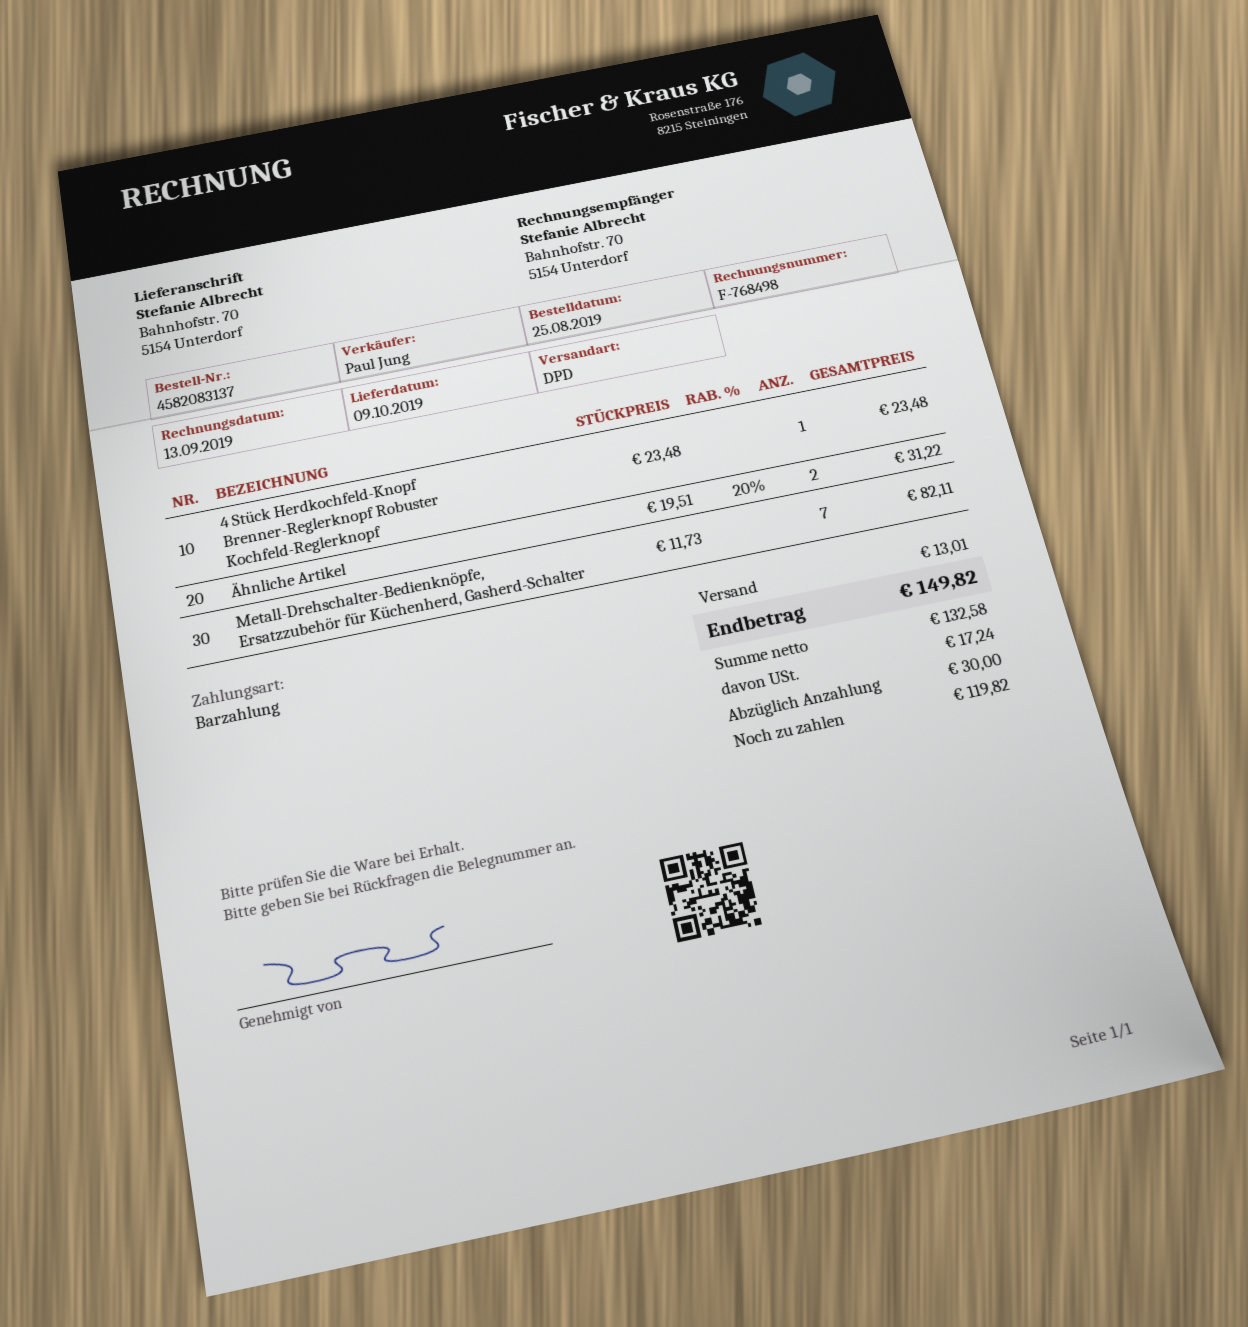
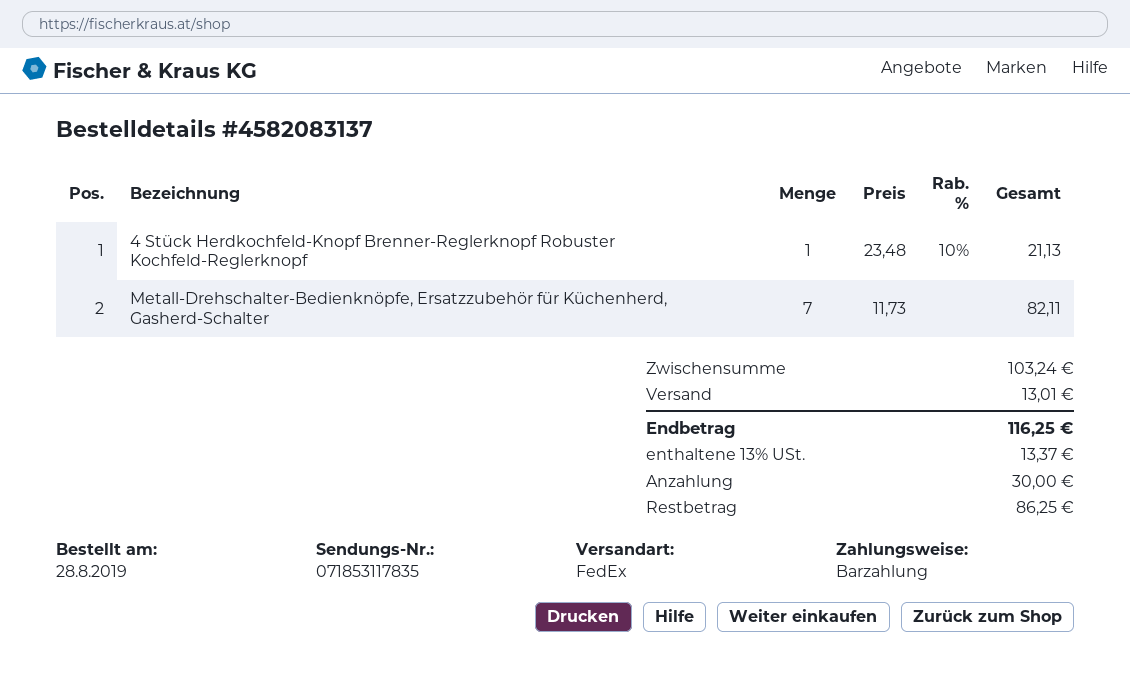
order date: 2019-08-25 -> 2019-08-28
shipping method: DPD -> FedEx
4 Stück Herdkochfeld-Knopf Brenner-Reglerknopf Robuster Kochfeld-Reglerknopf: 1 x 23.48 = 23.48 -> 1 x 23.48 - 10% = 21.13
Ähnliche Artikel: 2 x 19.51 - 20% = 31.22 -> none
tax: 17.24 -> 13.37
total: 149.82 -> 116.25
balance: 119.82 -> 86.25

